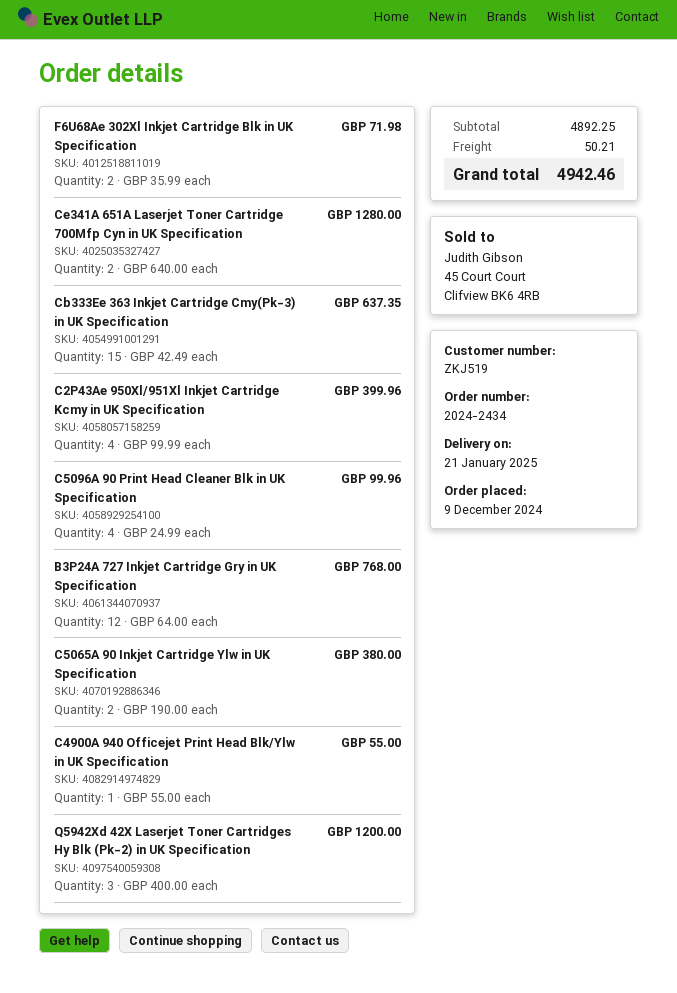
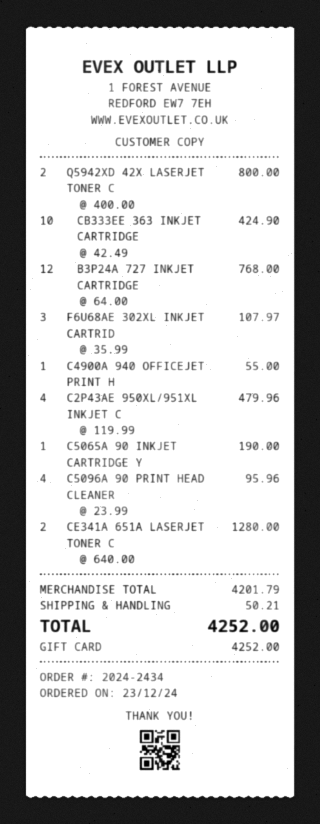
order date: 2024-12-09 -> 2024-12-23
F6U68Ae 302Xl Inkjet Cartridge Blk in UK Specification: 2 x 35.99 = 71.98 -> 3 x 35.99 = 107.97
Cb333Ee 363 Inkjet Cartridge Cmy(Pk-3) in UK Specification: 15 x 42.49 = 637.35 -> 10 x 42.49 = 424.90
C2P43Ae 950Xl/951Xl Inkjet Cartridge Kcmy in UK Specification: 4 x 99.99 = 399.96 -> 4 x 119.99 = 479.96
C5096A 90 Print Head Cleaner Blk in UK Specification: 4 x 24.99 = 99.96 -> 4 x 23.99 = 95.96
C5065A 90 Inkjet Cartridge Ylw in UK Specification: 2 x 190.00 = 380.00 -> 1 x 190.00 = 190.00
Q5942Xd 42X Laserjet Toner Cartridges Hy Blk (Pk-2) in UK Specification: 3 x 400.00 = 1200.00 -> 2 x 400.00 = 800.00
subtotal: 4892.25 -> 4201.79
total: 4942.46 -> 4252.00

